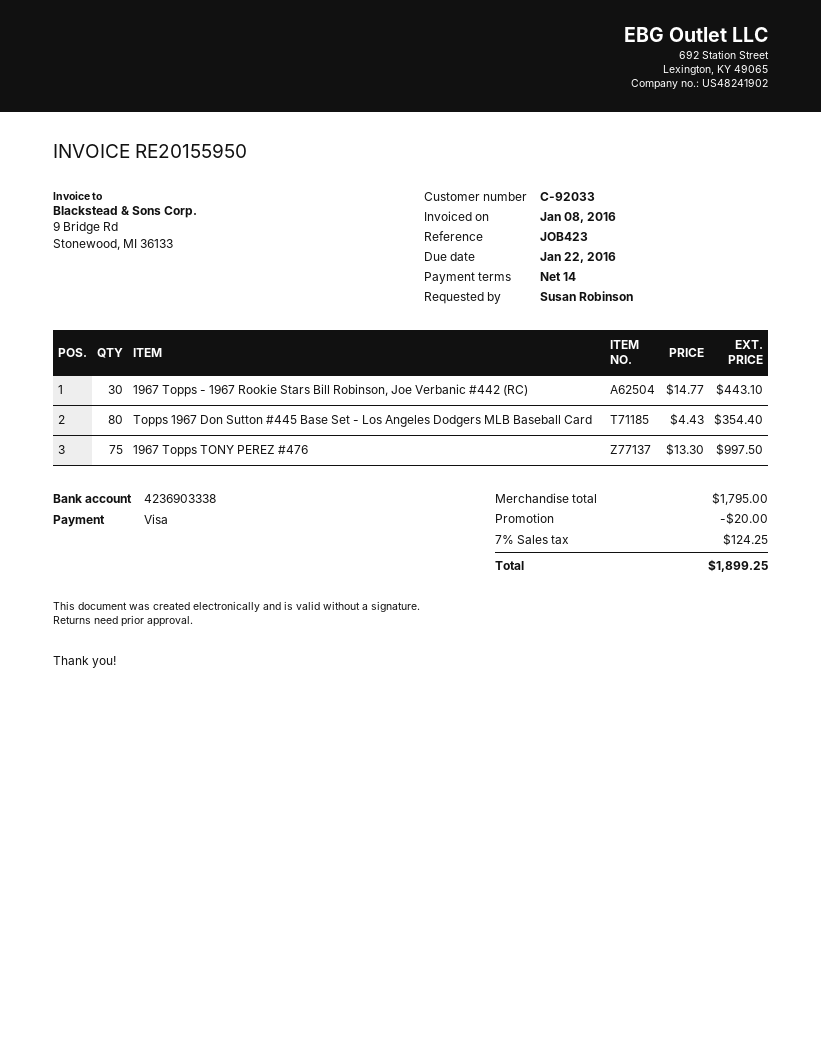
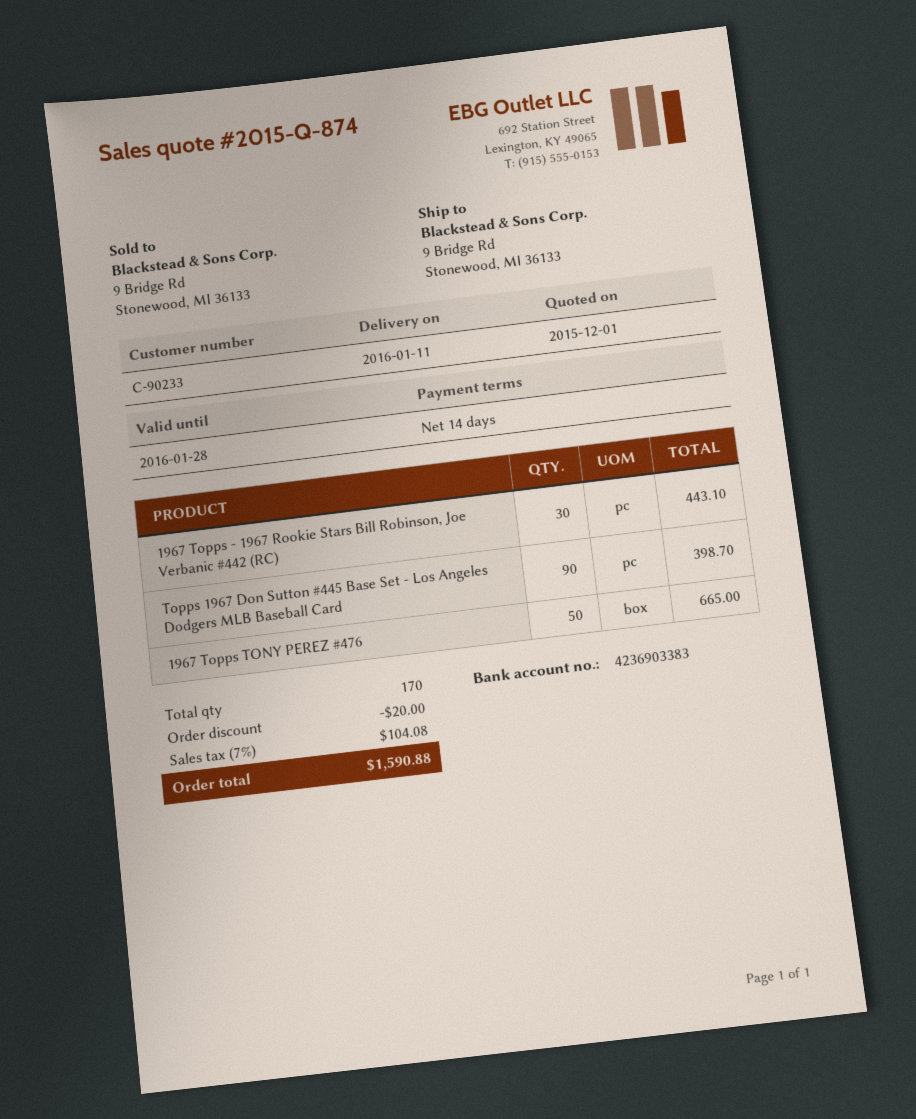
customer number: C-92033 -> C-90233
bank account: 4236903338 -> 4236903383
Topps 1967 Don Sutton #445 Base Set - Los Angeles Dodgers MLB Baseball Card: 80 for 354.40 -> 90 for 398.70
1967 Topps TONY PEREZ #476: 75 for 997.50 -> 50 for 665.00
tax: 7% = 124.25 -> 7% = 104.08
total: 1899.25 -> 1590.88

